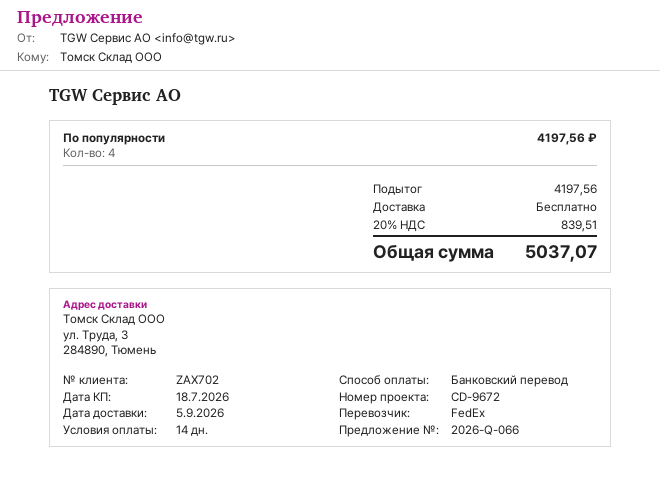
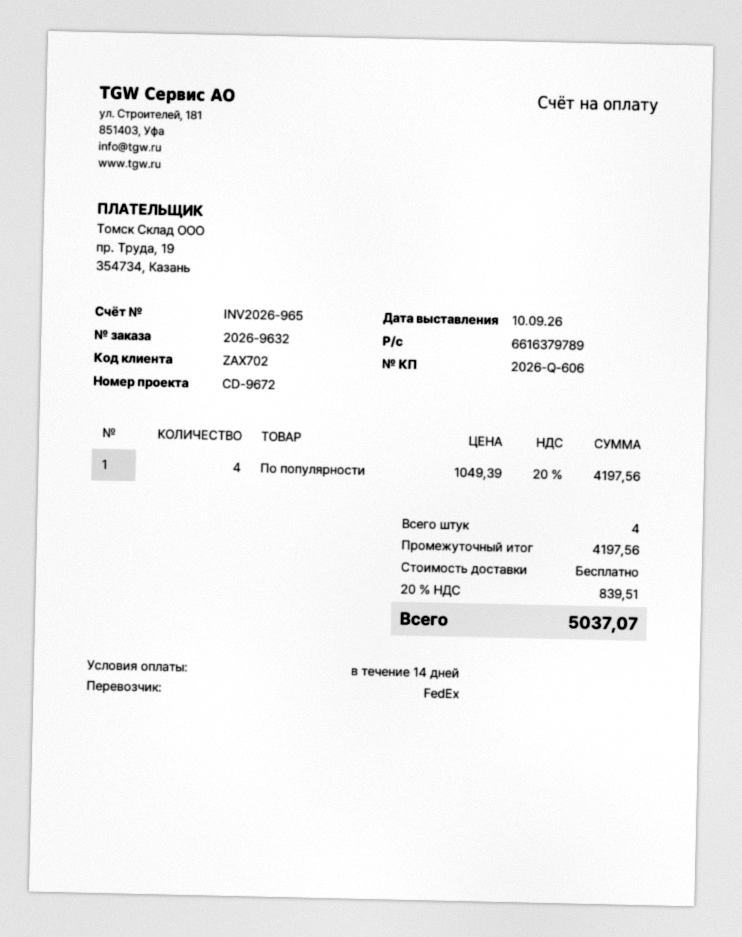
quote number: 2026-Q-066 -> 2026-Q-606

